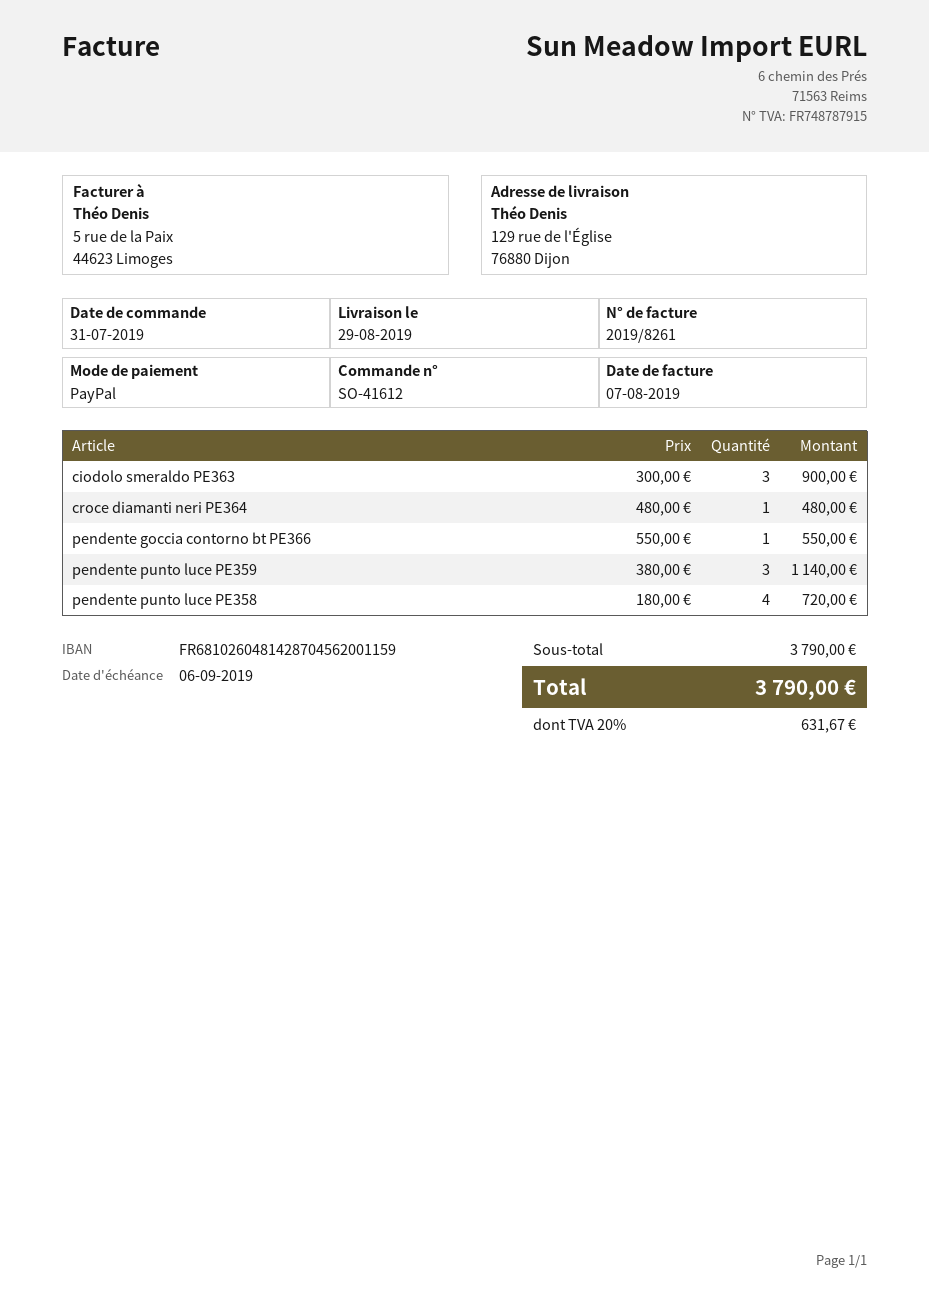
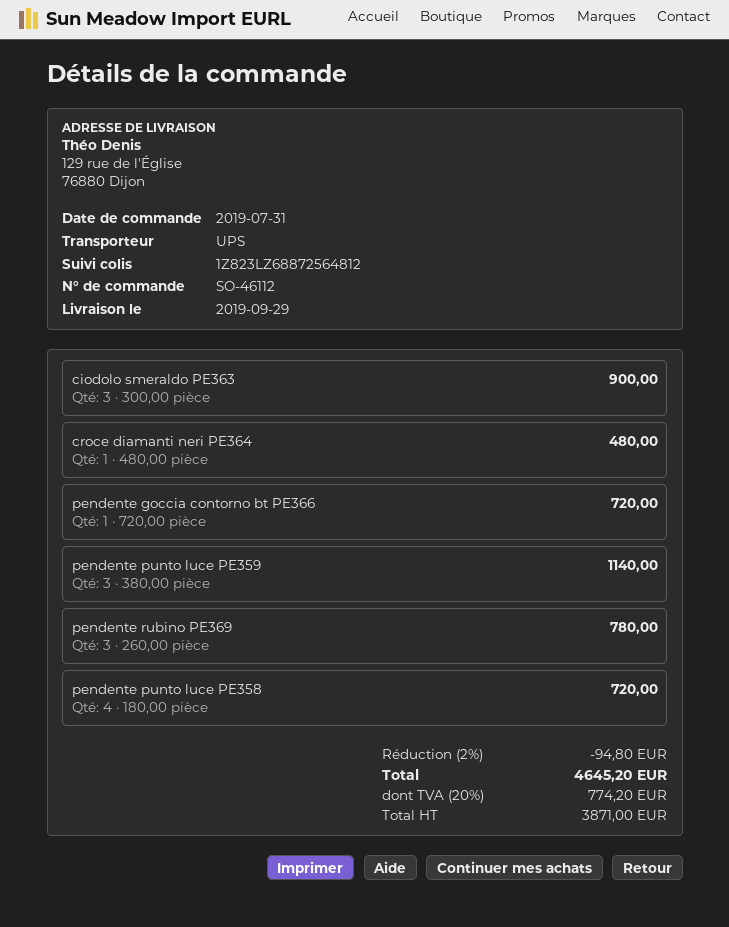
order number: SO-41612 -> SO-46112
delivery date: 2019-08-29 -> 2019-09-29
pendente goccia contorno bt PE366: 1 x 550.00 = 550.00 -> 1 x 720.00 = 720.00
pendente rubino PE369: none -> 3 x 260.00 = 780.00
discount: none -> 2% = 94.80
tax: 20% = 631.67 -> 20% = 774.20
total: 3790.00 -> 4645.20

